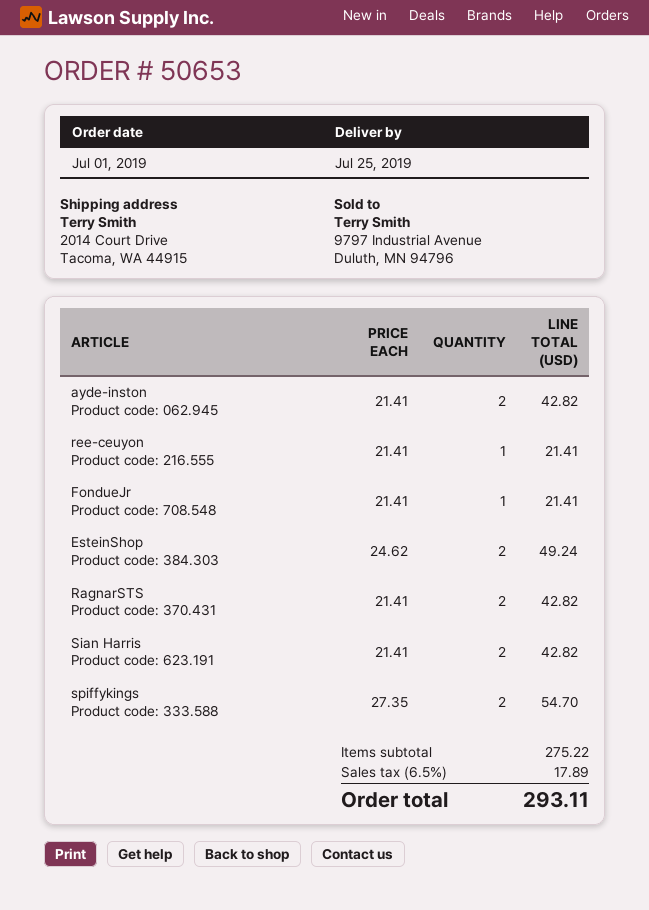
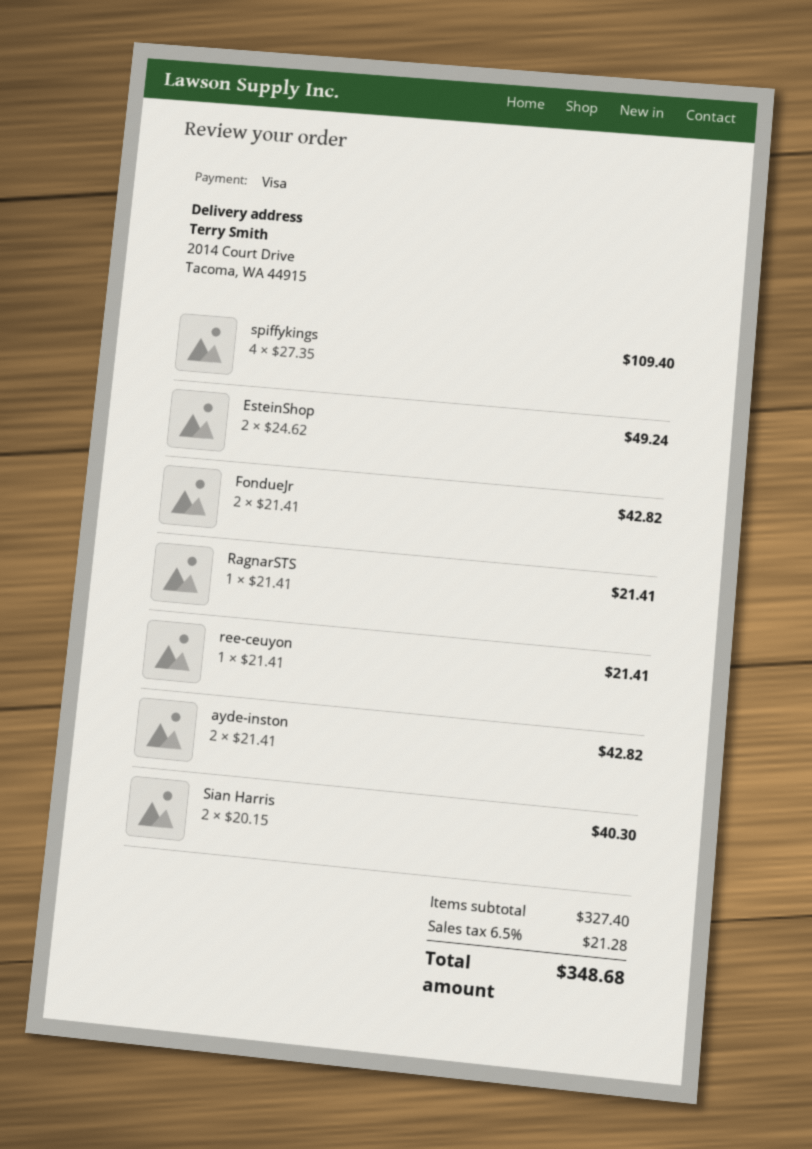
FondueJr: 1 x 21.41 = 21.41 -> 2 x 21.41 = 42.82
RagnarSTS: 2 x 21.41 = 42.82 -> 1 x 21.41 = 21.41
Sian Harris: 2 x 21.41 = 42.82 -> 2 x 20.15 = 40.30
spiffykings: 2 x 27.35 = 54.70 -> 4 x 27.35 = 109.40
subtotal: 275.22 -> 327.40
tax: 6.5% = 17.89 -> 6.5% = 21.28
total: 293.11 -> 348.68

